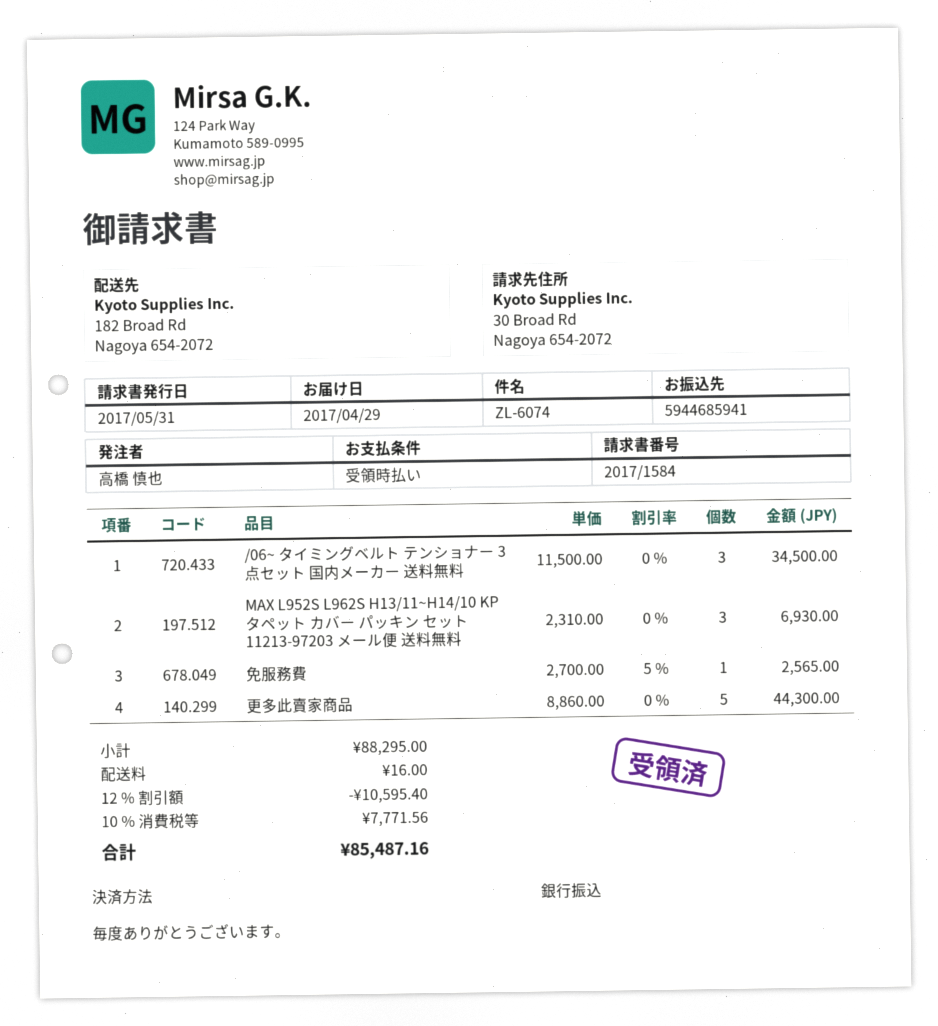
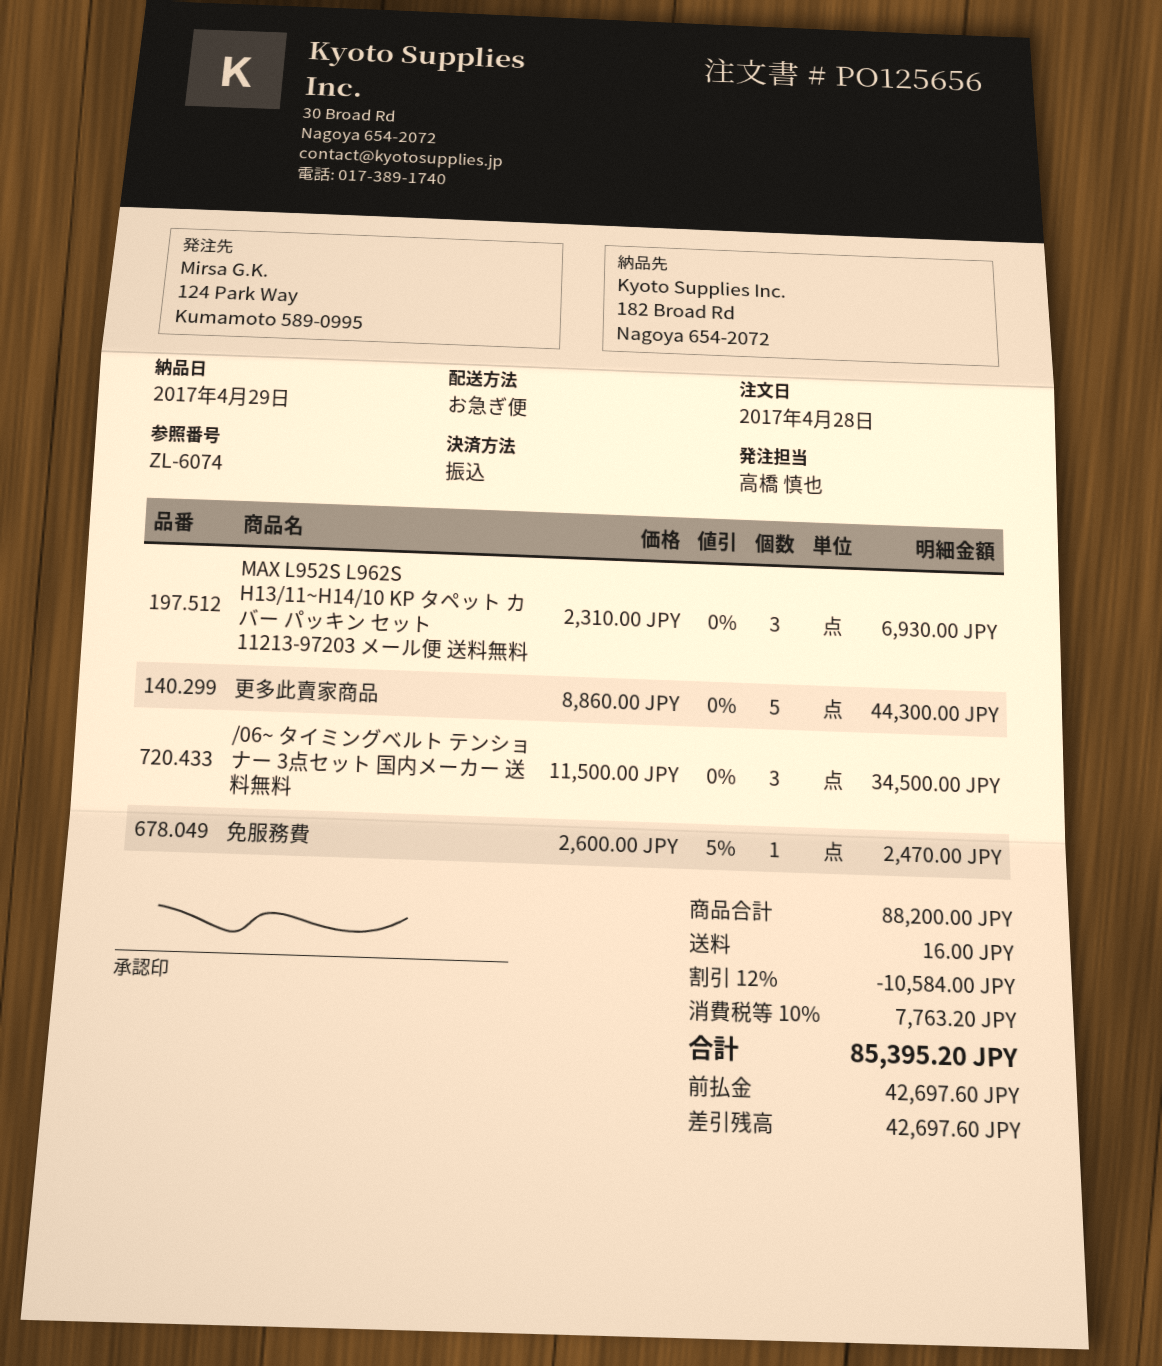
免服務費: 1 x 2700.00 - 5% = 2565.00 -> 1 x 2600.00 - 5% = 2470.00
subtotal: 88295.00 -> 88200.00
discount: 12% = 10595.40 -> 12% = 10584.00
tax: 10% = 7771.56 -> 10% = 7763.20
total: 85487.16 -> 85395.20

